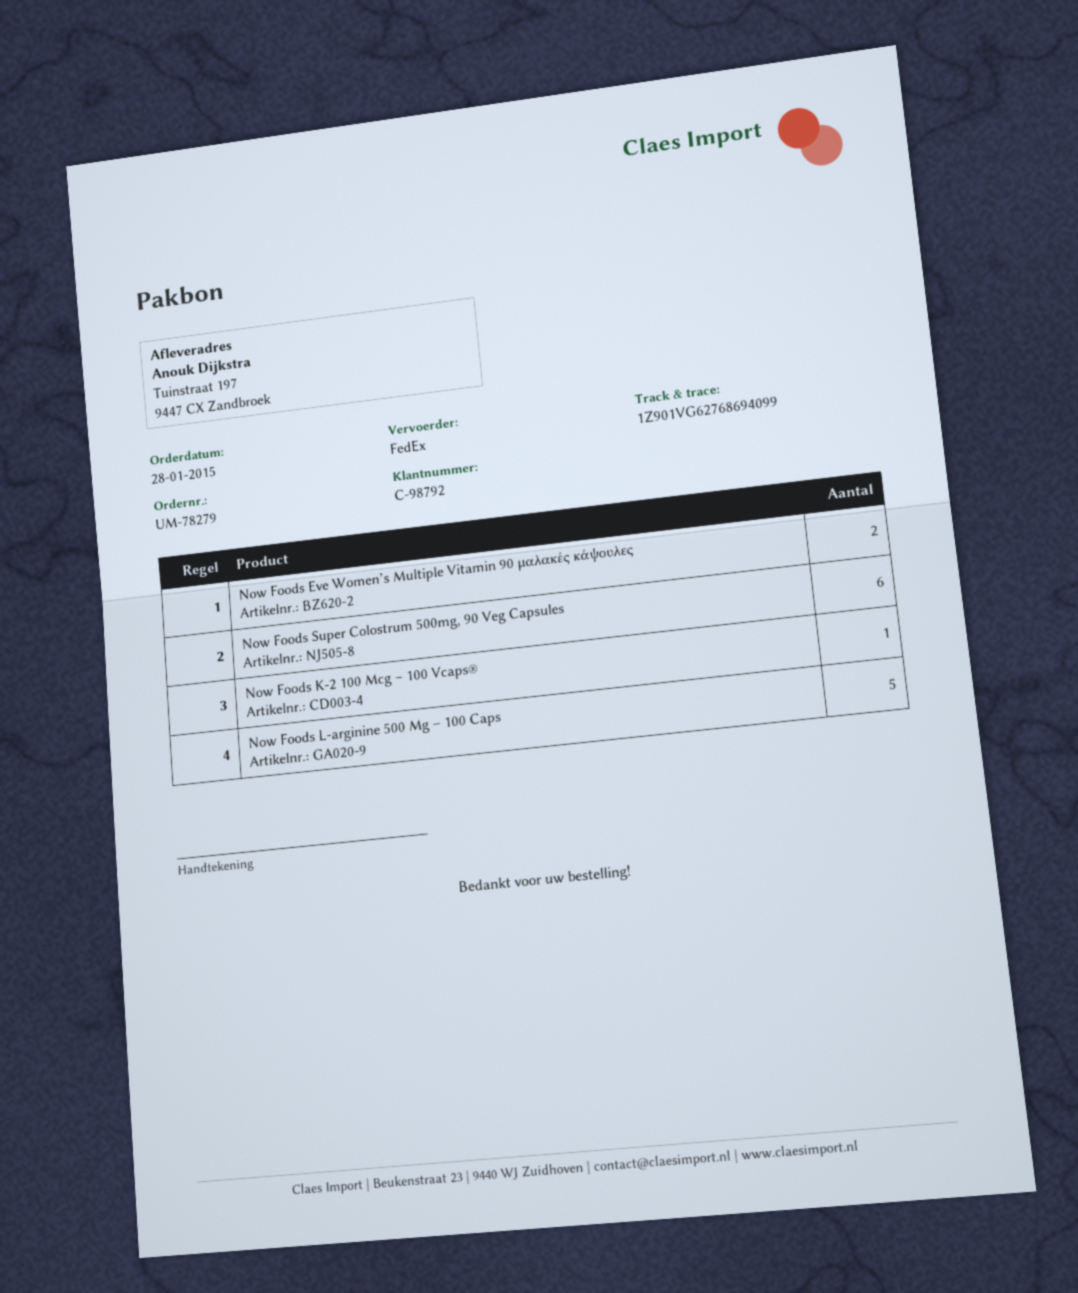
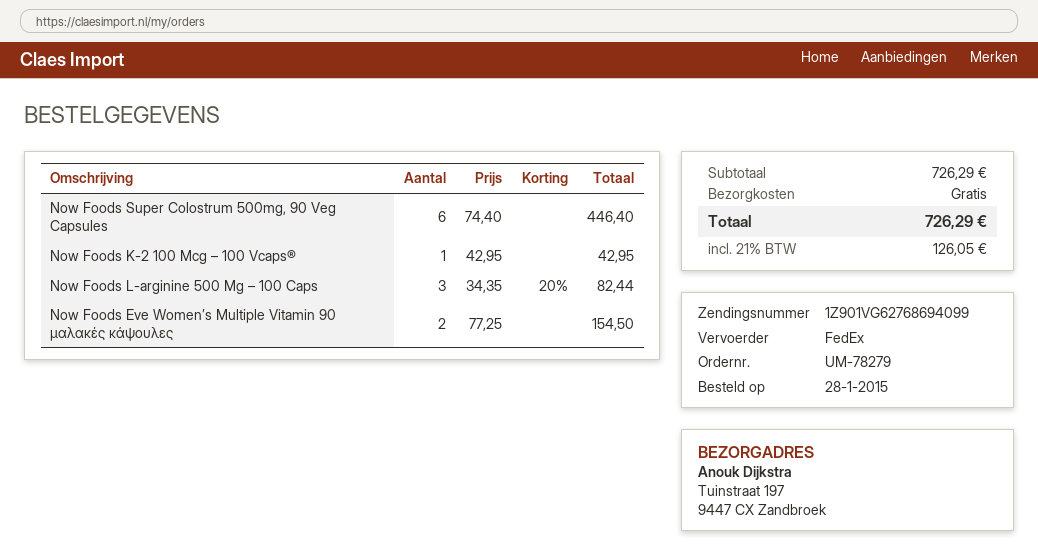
Now Foods L-arginine 500 Mg – 100 Caps: 5 -> 3

